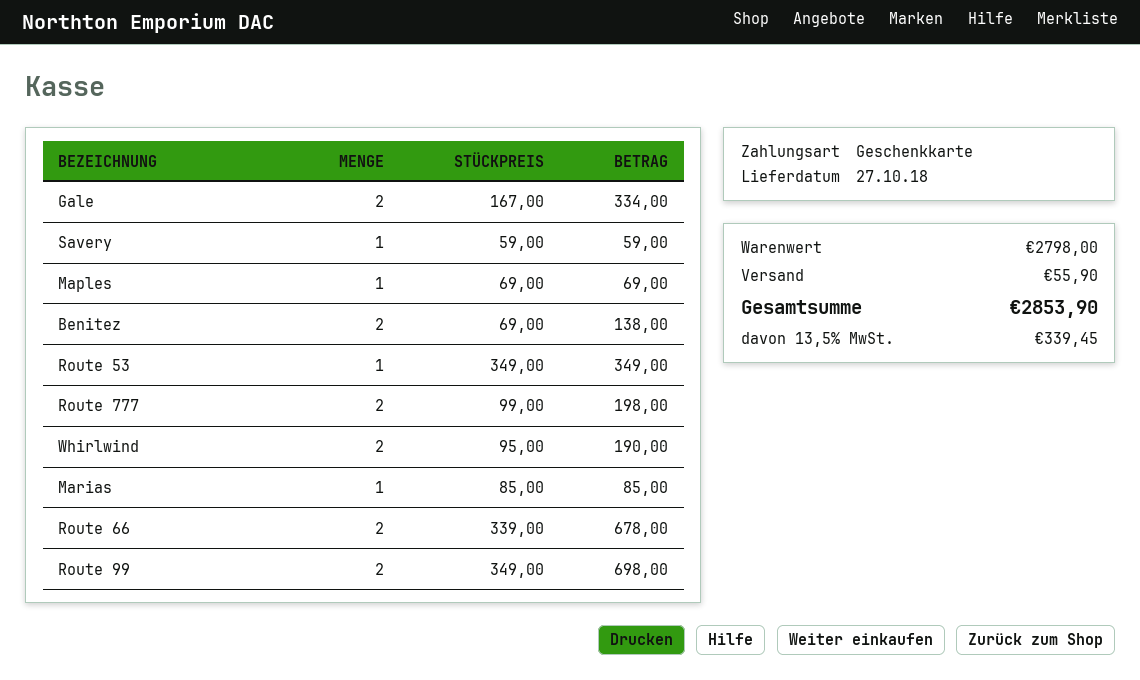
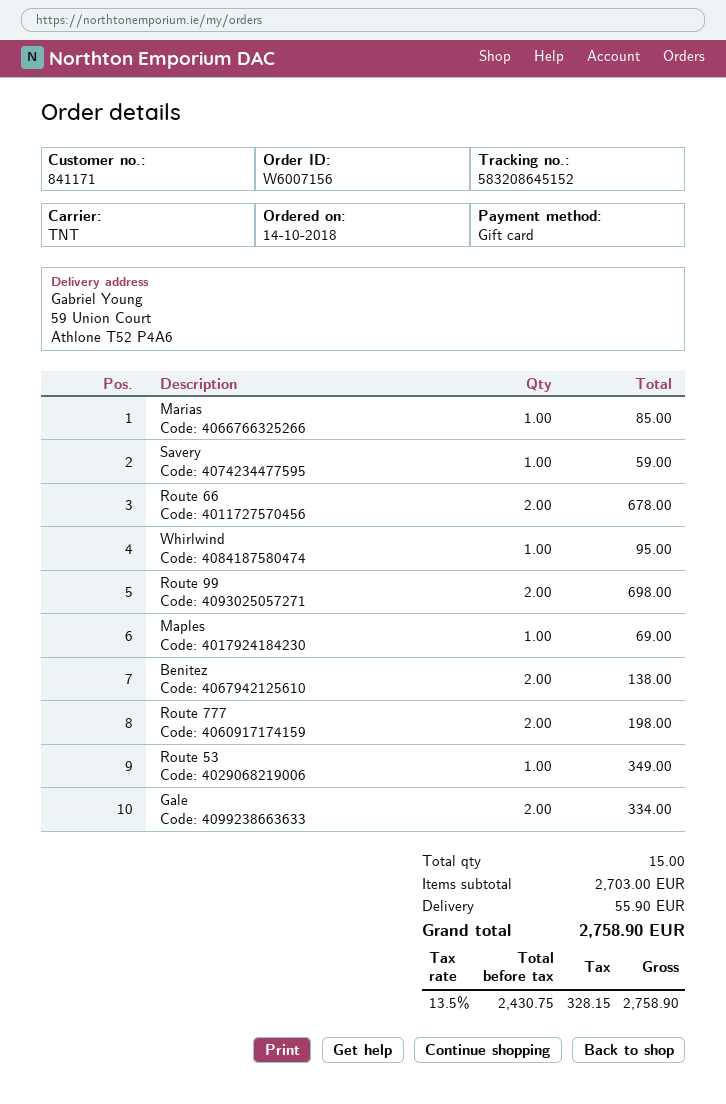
Whirlwind: 2 for 190.00 -> 1 for 95.00
subtotal: 2798.00 -> 2703.00
tax: 13.5% = 339.45 -> 13.5% = 328.15
total: 2853.90 -> 2758.90

